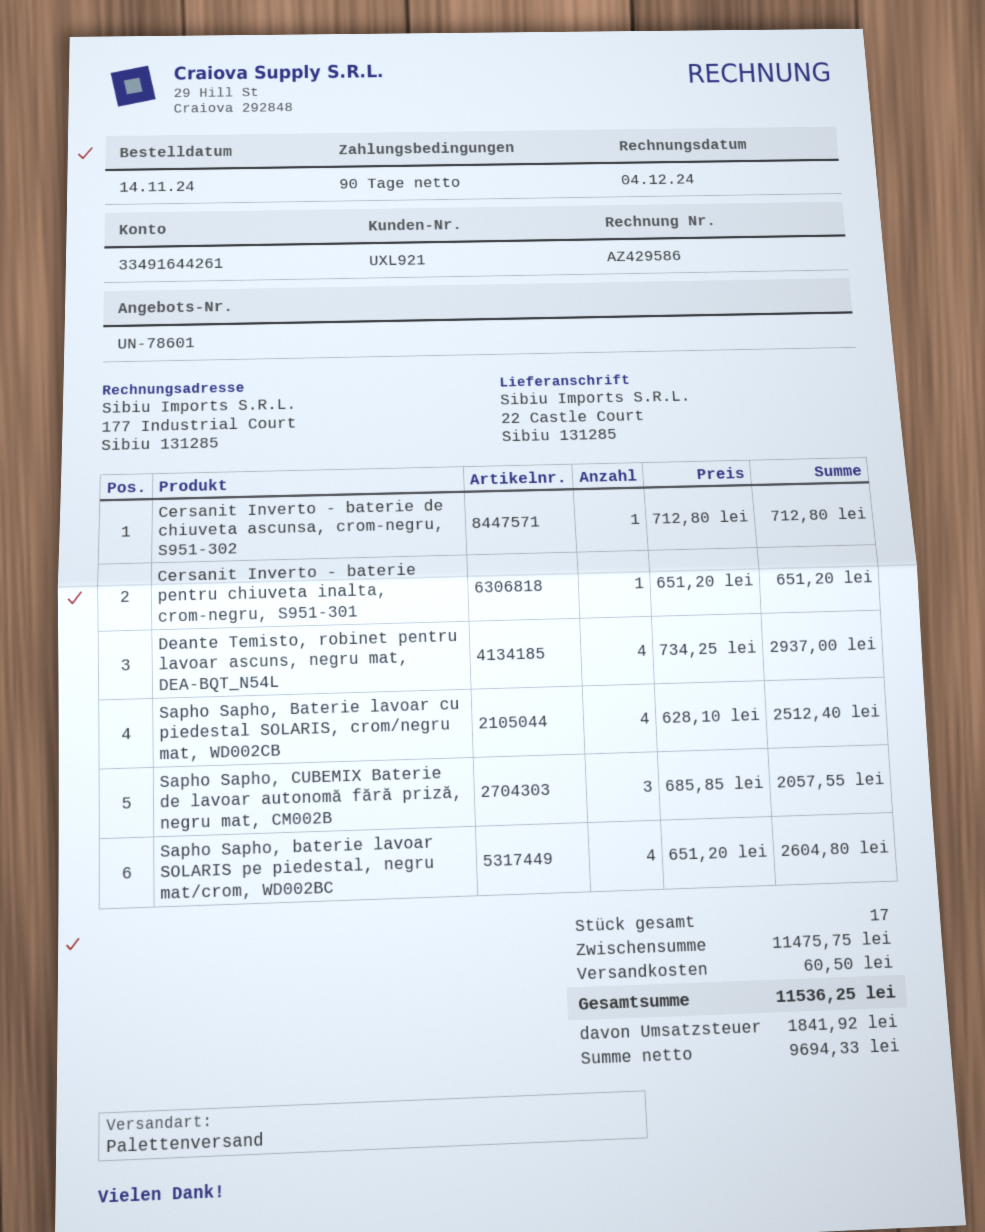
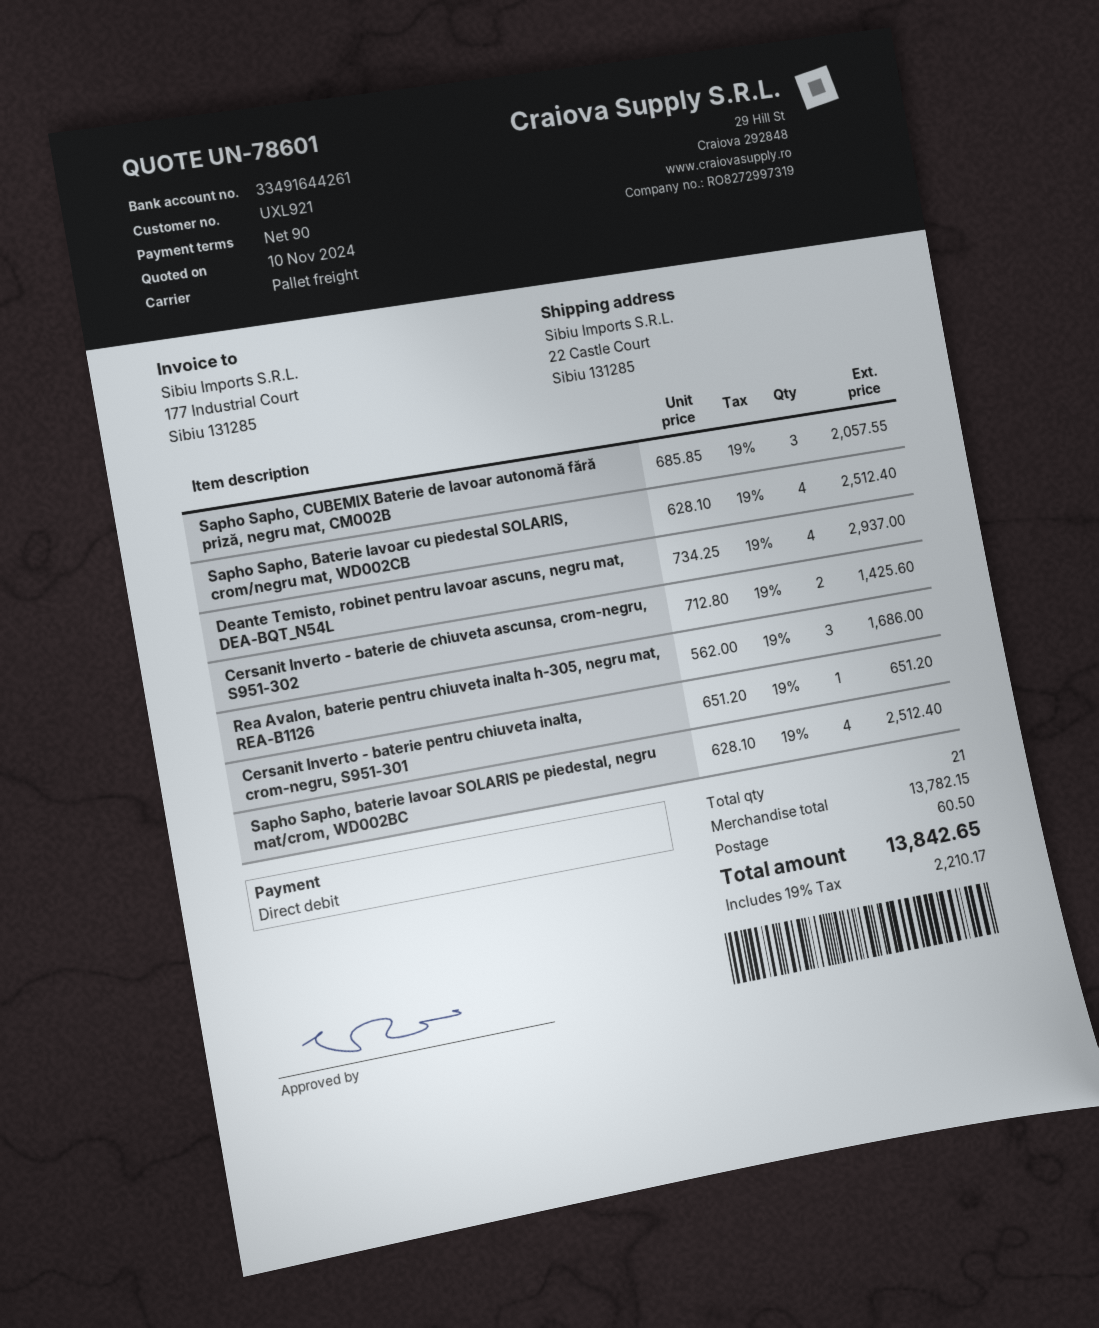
Cersanit Inverto - baterie de chiuveta ascunsa, crom-negru, S951-302: 1 x 712.80 = 712.80 -> 2 x 712.80 = 1425.60
Sapho Sapho, baterie lavoar SOLARIS pe piedestal, negru mat/crom, WD002BC: 4 x 651.20 = 2604.80 -> 4 x 628.10 = 2512.40
Rea Avalon, baterie pentru chiuveta inalta h-305, negru mat, REA-B1126: none -> 3 x 562.00 = 1686.00
total quantity: 17 -> 21
subtotal: 11475.75 -> 13782.15
tax: 1841.92 -> 2210.17
total: 11536.25 -> 13842.65

